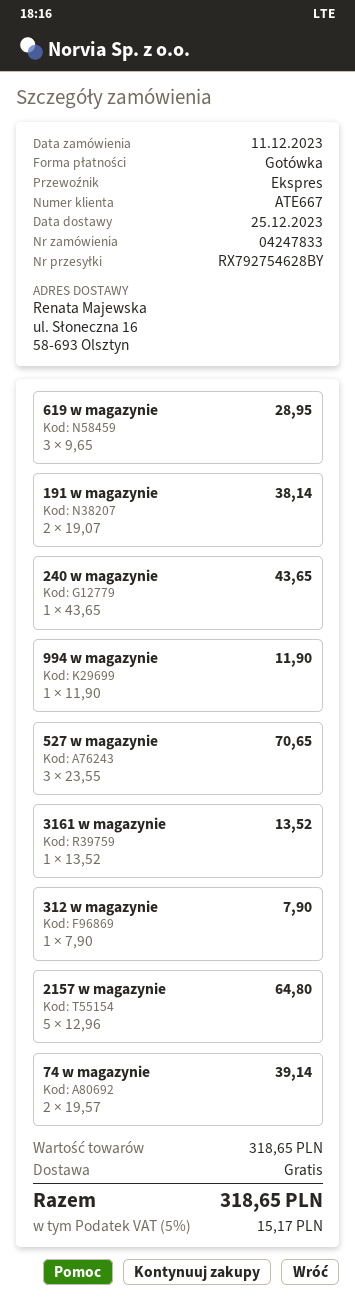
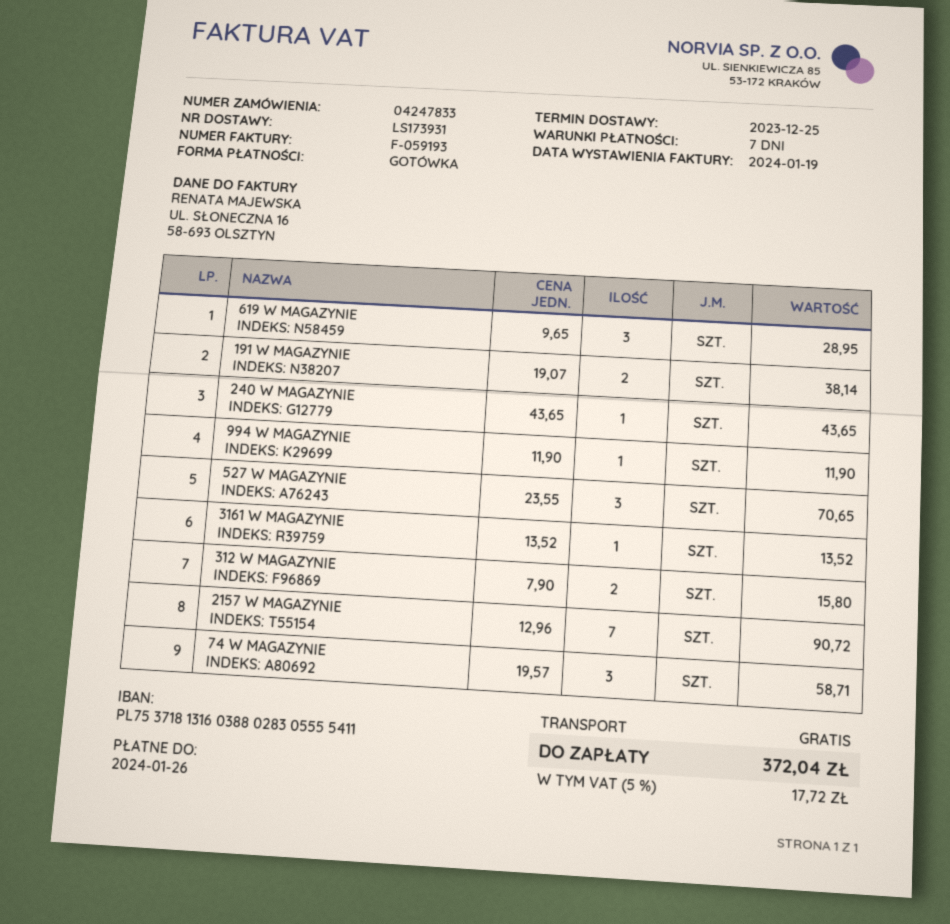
312 w magazynie: 1 x 7.90 = 7.90 -> 2 x 7.90 = 15.80
2157 w magazynie: 5 x 12.96 = 64.80 -> 7 x 12.96 = 90.72
74 w magazynie: 2 x 19.57 = 39.14 -> 3 x 19.57 = 58.71
tax: 5% = 15.17 -> 5% = 17.72
total: 318.65 -> 372.04

